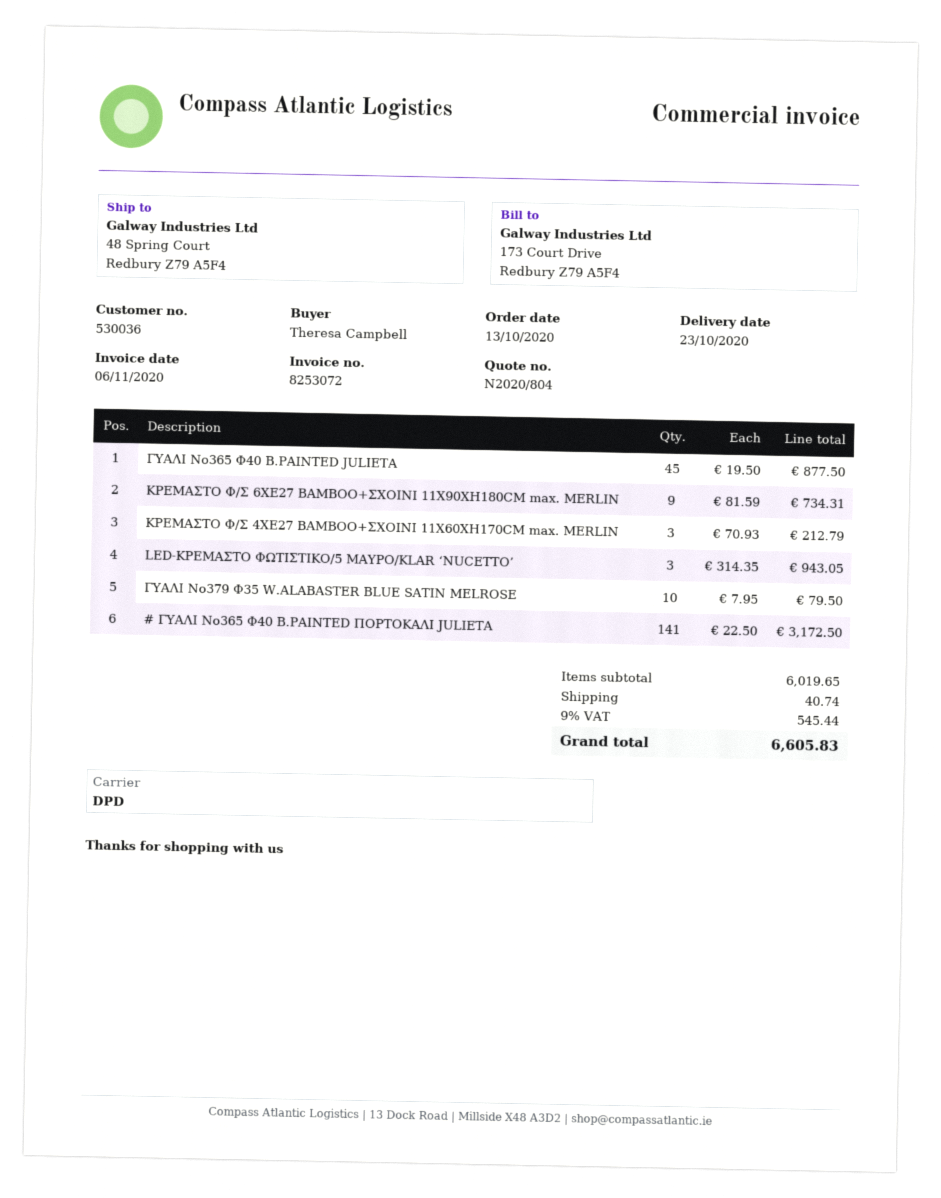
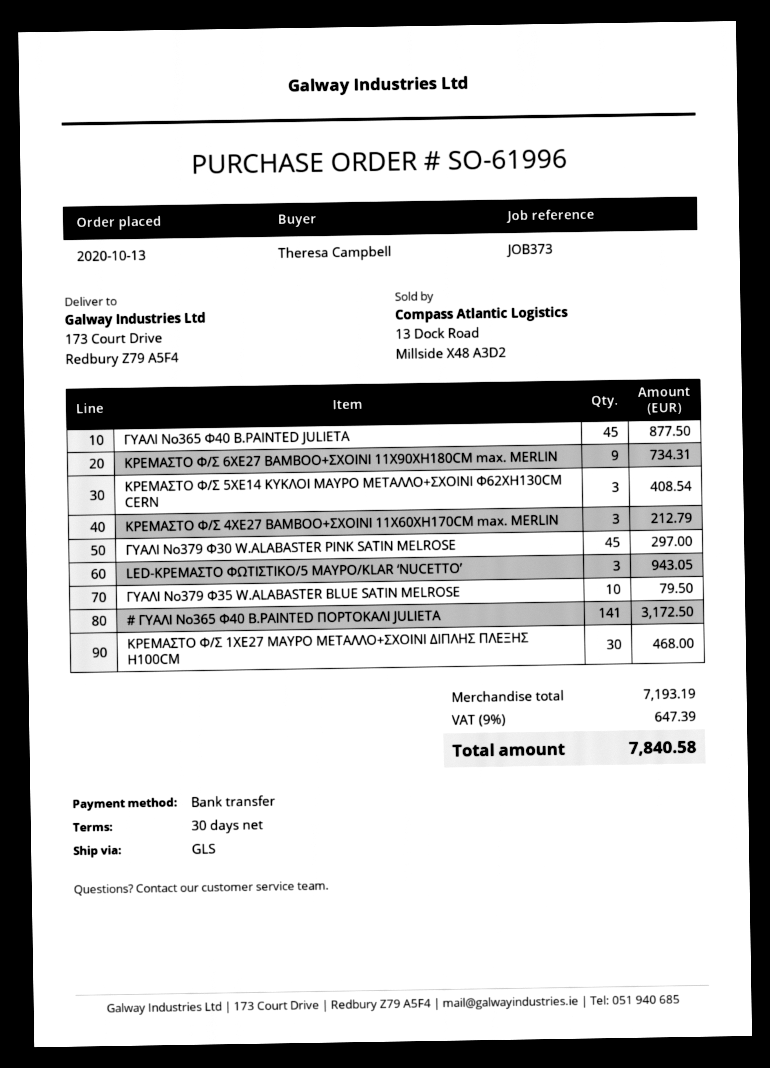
shipping method: DPD -> GLS
ship to: 48 Spring Court, Redbury Z79 A5F4 -> 173 Court Drive, Redbury Z79 A5F4
ΚΡΕΜΑΣΤΟ Φ/Σ 5ΧΕ14 ΚΥΚΛΟI ΜΑΥΡΟ ΜΕΤΑΛΛΟ+ΣΧΟΙΝΙ Φ62ΧΗ130CM CERN: none -> 3 for 408.54
ΓΥΑΛΙ Νο379 Φ30 W.ALABASTER PINK SATIN MELROSE: none -> 45 for 297.00
ΚΡΕΜΑΣΤΟ Φ/Σ 1ΧΕ27 ΜΑΥΡΟ ΜΕΤΑΛΛΟ+ΣΧΟΙΝΙ ΔΙΠΛΗΣ ΠΛΕΞΗΣ Η100CM: none -> 30 for 468.00
subtotal: 6019.65 -> 7193.19
shipping: 40.74 -> none
tax: 9% = 545.44 -> 9% = 647.39
total: 6605.83 -> 7840.58

